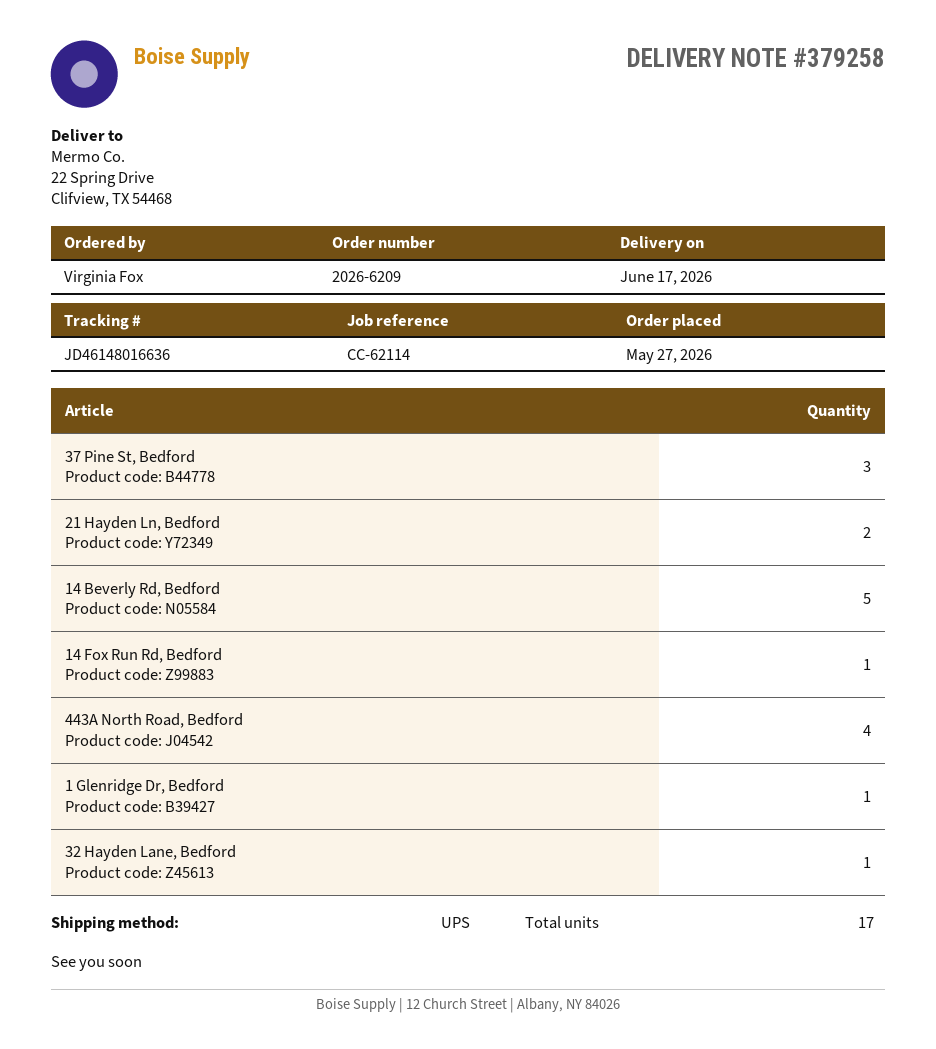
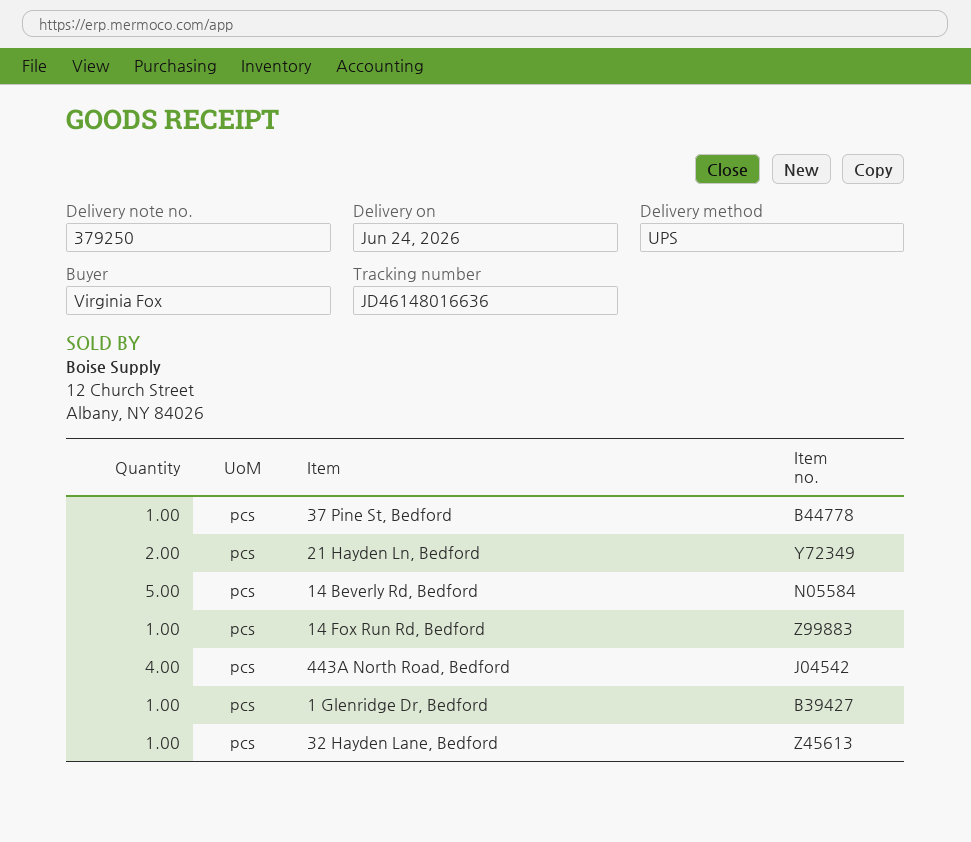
delivery note number: 379258 -> 379250
delivery date: 2026-06-17 -> 2026-06-24
37 Pine St, Bedford: 3 -> 1

